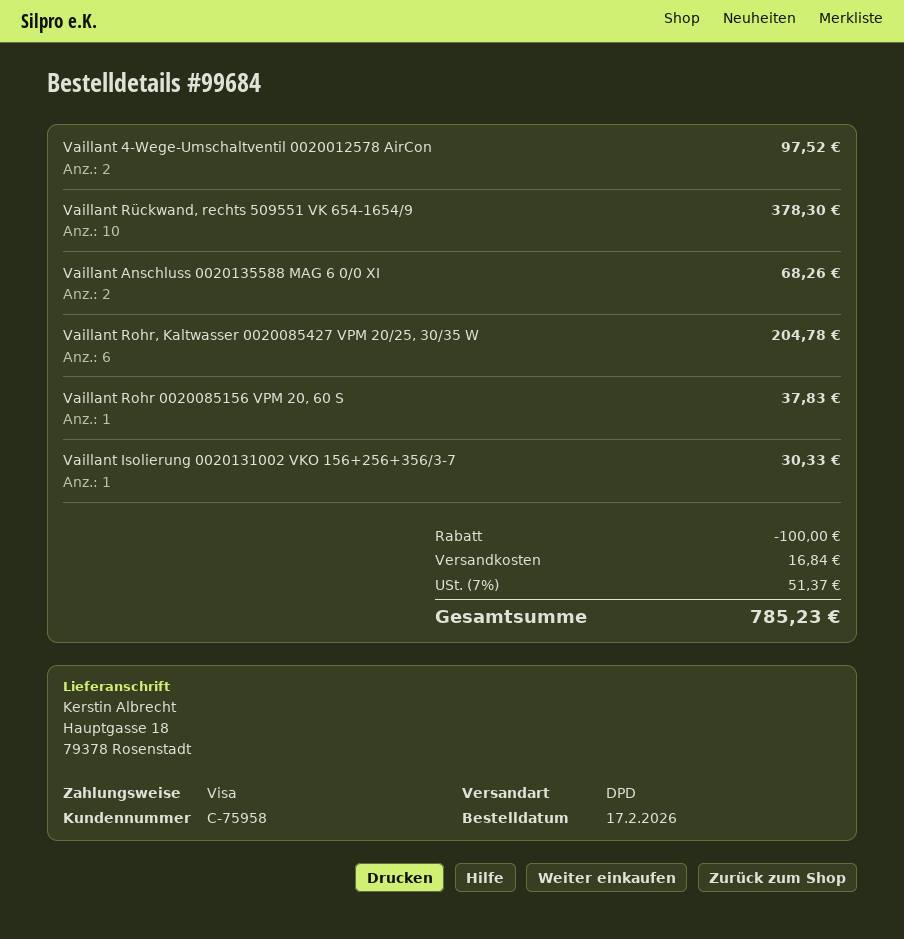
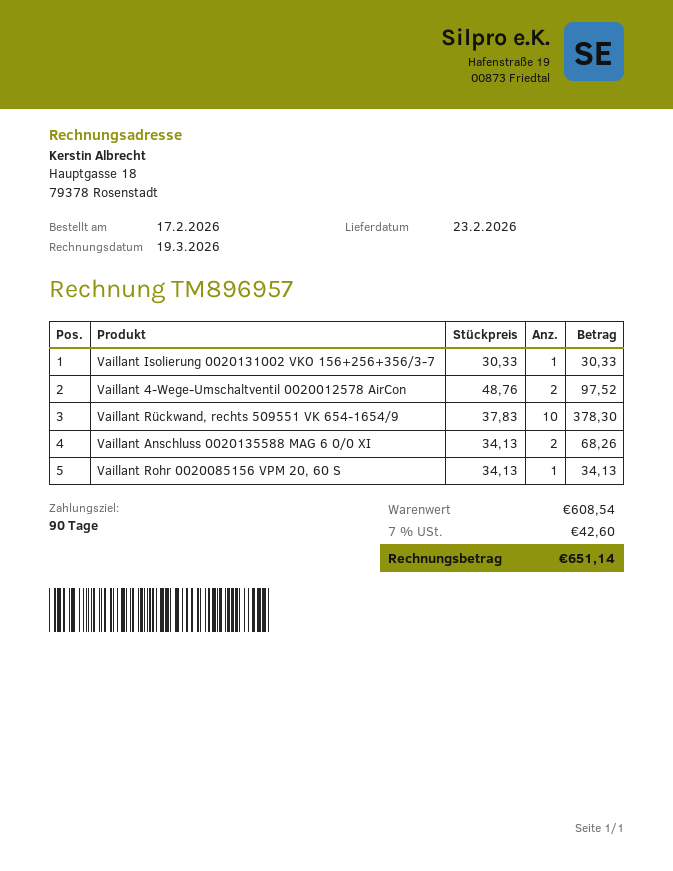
Vaillant Rohr, Kaltwasser 0020085427 VPM 20/25, 30/35 W: 6 for 204.78 -> none
Vaillant Rohr 0020085156 VPM 20, 60 S: 1 for 37.83 -> 1 for 34.13
discount: 100.00 -> none
shipping: 16.84 -> none
tax: 7% = 51.37 -> 7% = 42.60
total: 785.23 -> 651.14

